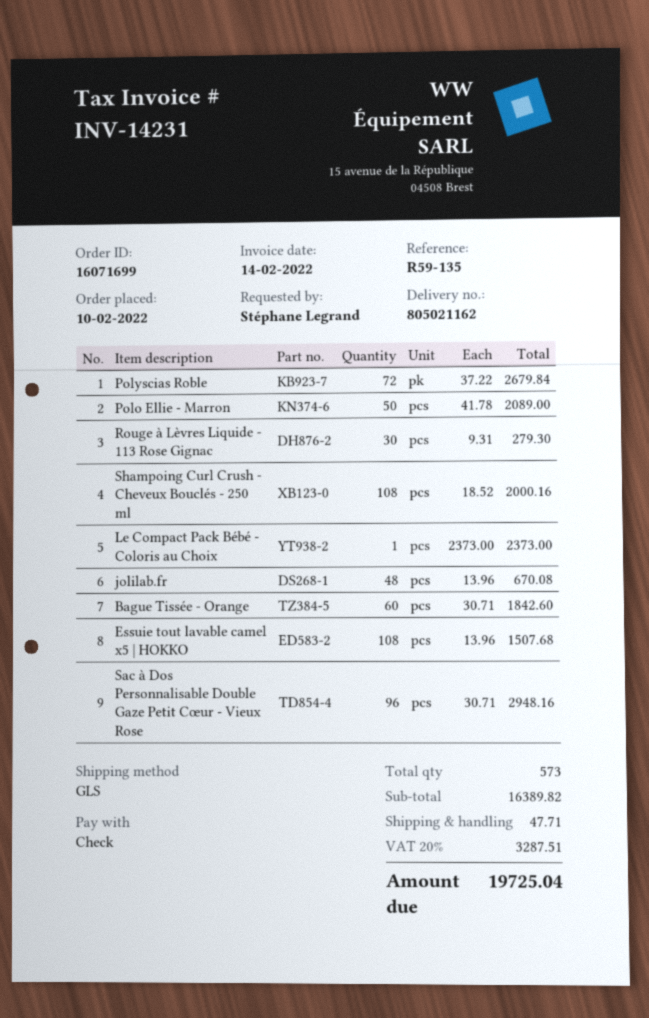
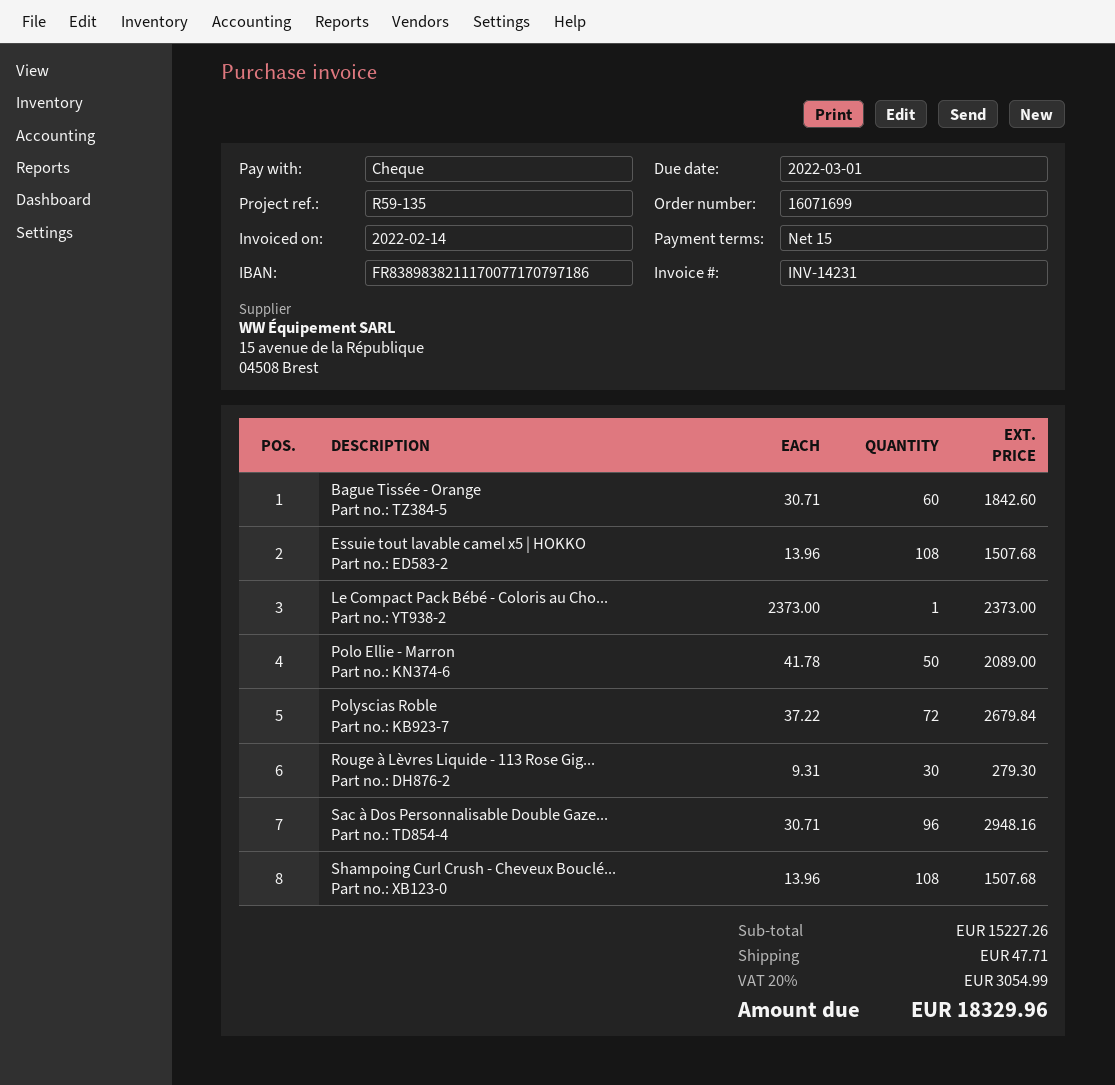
Shampoing Curl Crush - Cheveux Bouclés - 250 ml: 108 x 18.52 = 2000.16 -> 108 x 13.96 = 1507.68
jolilab.fr: 48 x 13.96 = 670.08 -> none
subtotal: 16389.82 -> 15227.26
tax: 20% = 3287.51 -> 20% = 3054.99
total: 19725.04 -> 18329.96

